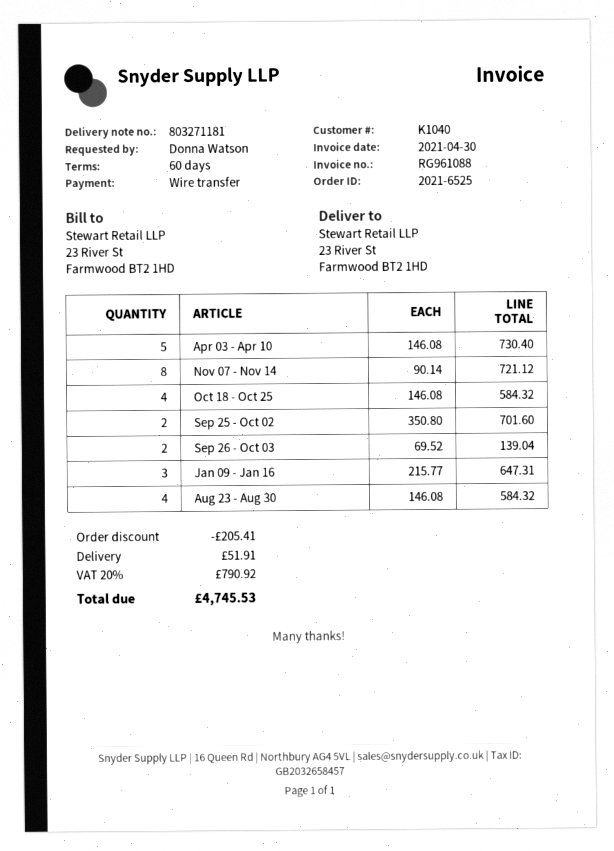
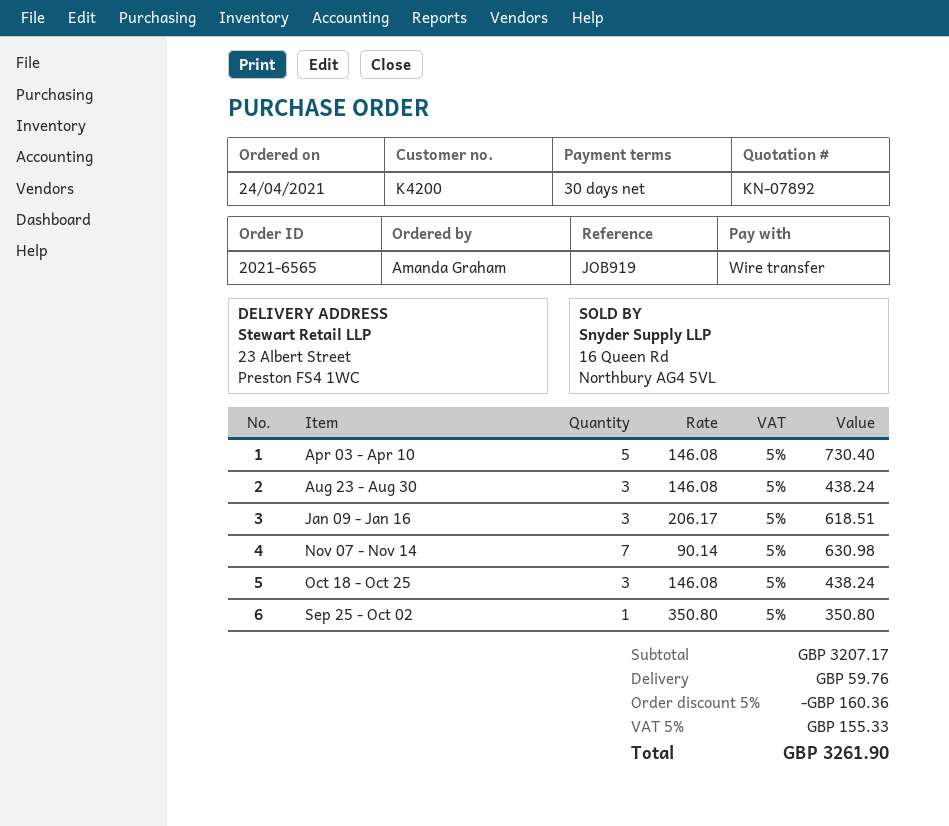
order number: 2021-6525 -> 2021-6565
payment terms: 60 days -> 30 days
customer number: K1040 -> K4200
ordered by: Donna Watson -> Amanda Graham
ship to: 23 River St, Farmwood BT2 1HD -> 23 Albert Street, Preston FS4 1WC
Nov 07 - Nov 14: 8 x 90.14 = 721.12 -> 7 x 90.14 = 630.98
Oct 18 - Oct 25: 4 x 146.08 = 584.32 -> 3 x 146.08 = 438.24
Sep 25 - Oct 02: 2 x 350.80 = 701.60 -> 1 x 350.80 = 350.80
Sep 26 - Oct 03: 2 x 69.52 = 139.04 -> none
Jan 09 - Jan 16: 3 x 215.77 = 647.31 -> 3 x 206.17 = 618.51
Aug 23 - Aug 30: 4 x 146.08 = 584.32 -> 3 x 146.08 = 438.24
discount: 205.41 -> 160.36
shipping: 51.91 -> 59.76
tax: 20% = 790.92 -> 5% = 155.33
total: 4745.53 -> 3261.90

